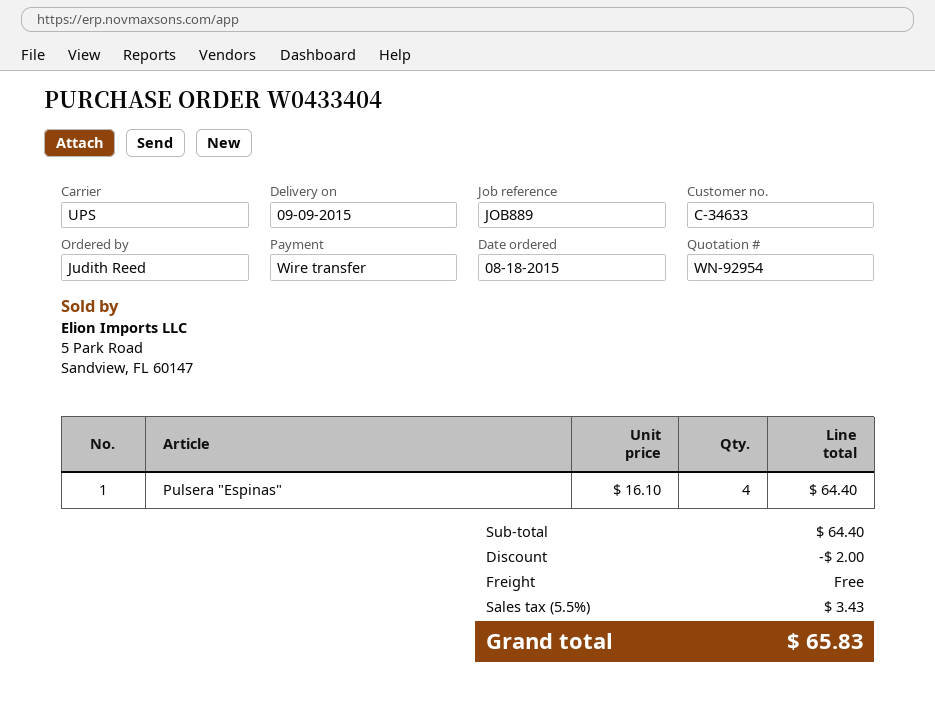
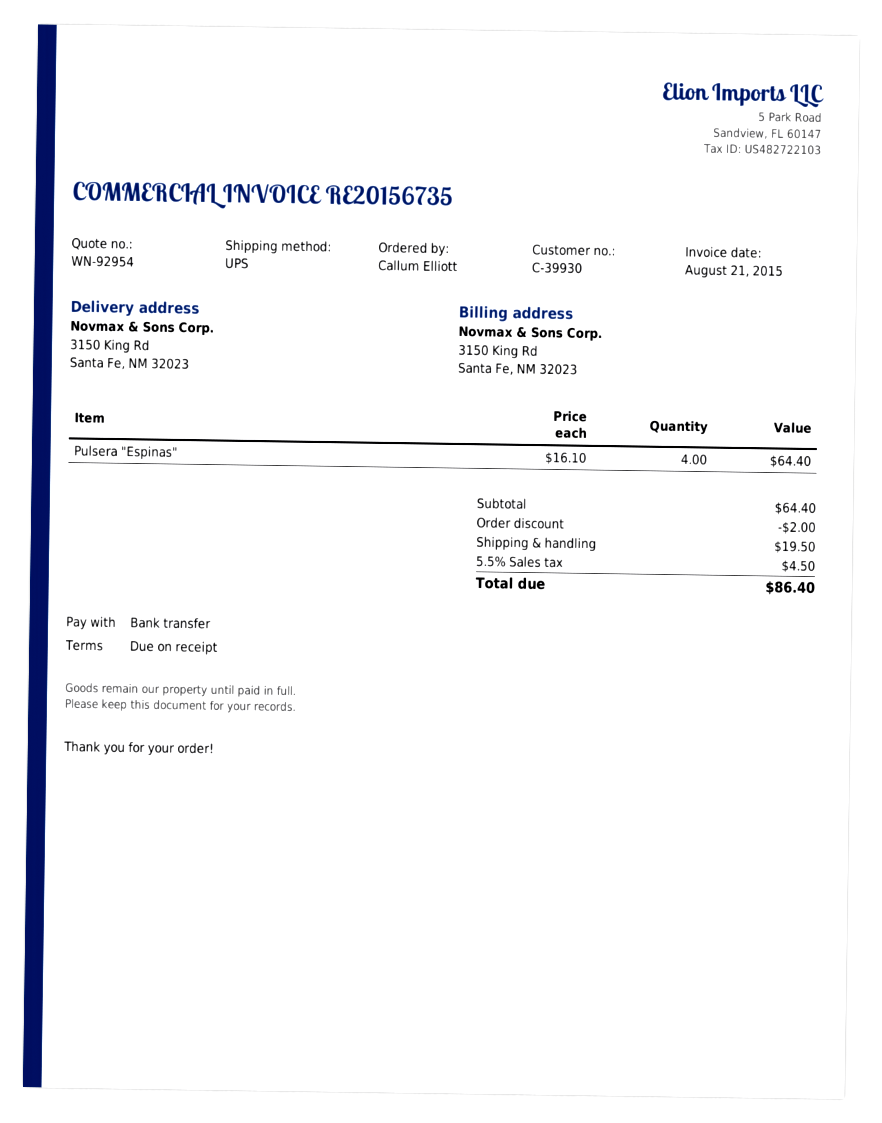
customer number: C-34633 -> C-39930
ordered by: Judith Reed -> Callum Elliott
shipping: 0.00 -> 19.50
tax: 5.5% = 3.43 -> 5.5% = 4.50
total: 65.83 -> 86.40

